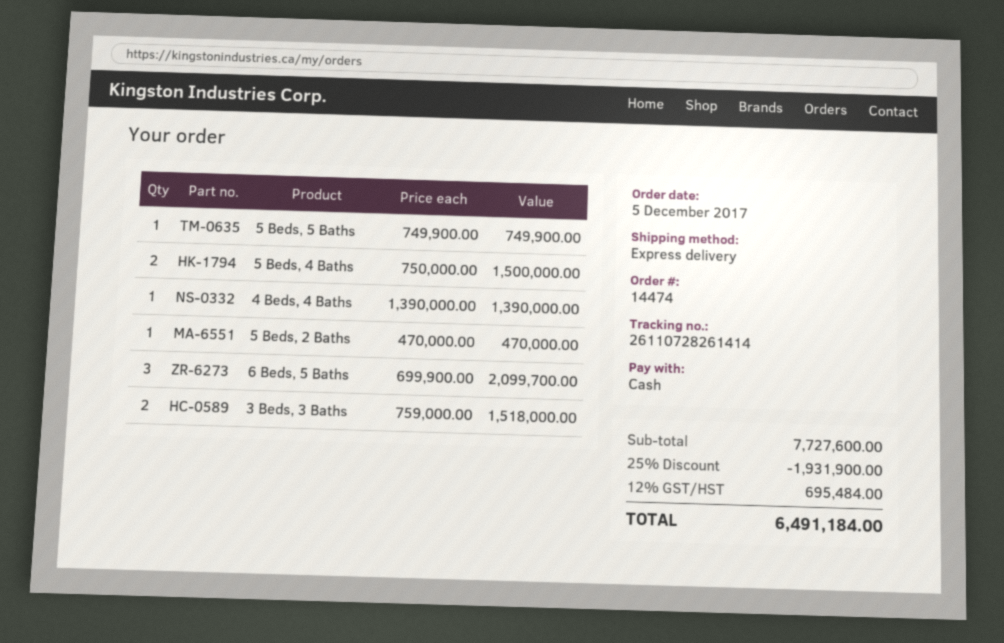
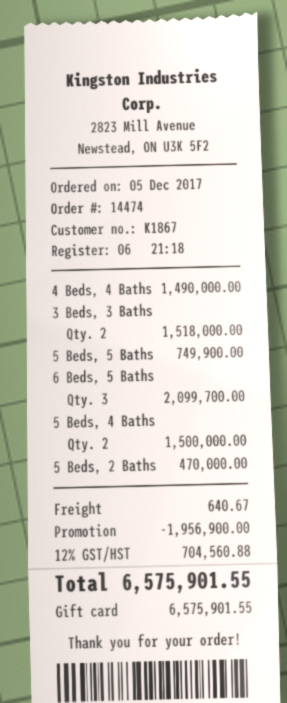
payment method: cash -> gift card
4 Beds, 4 Baths: 1 for 1390000.00 -> 1 for 1490000.00
discount: 1931900.00 -> 1956900.00
shipping: none -> 640.67
tax: 12% = 695484.00 -> 12% = 704560.88
total: 6491184.00 -> 6575901.55

